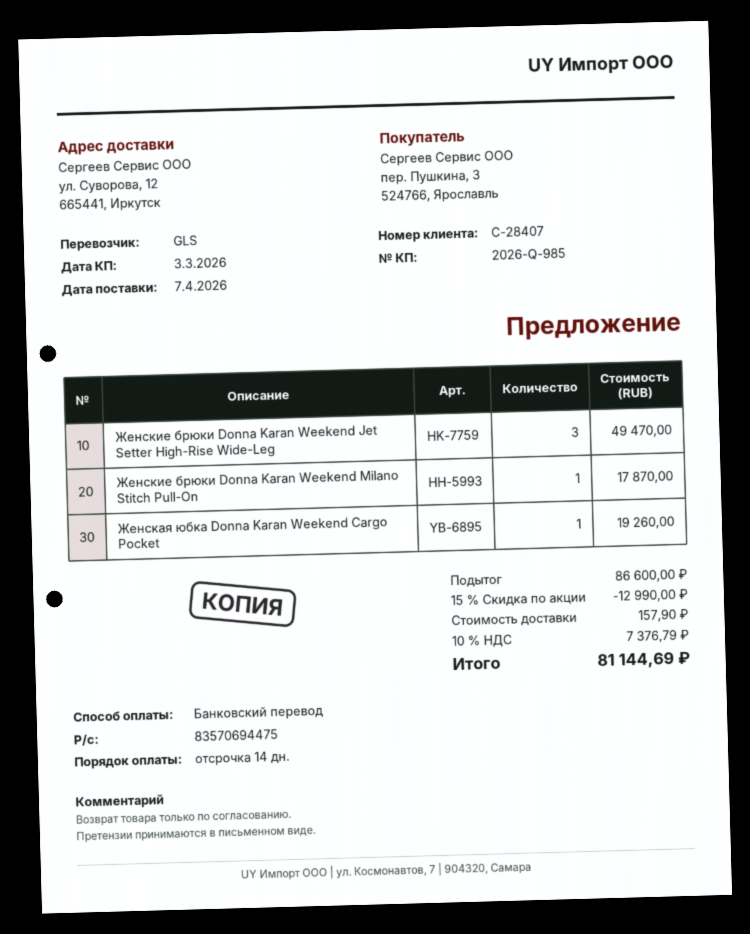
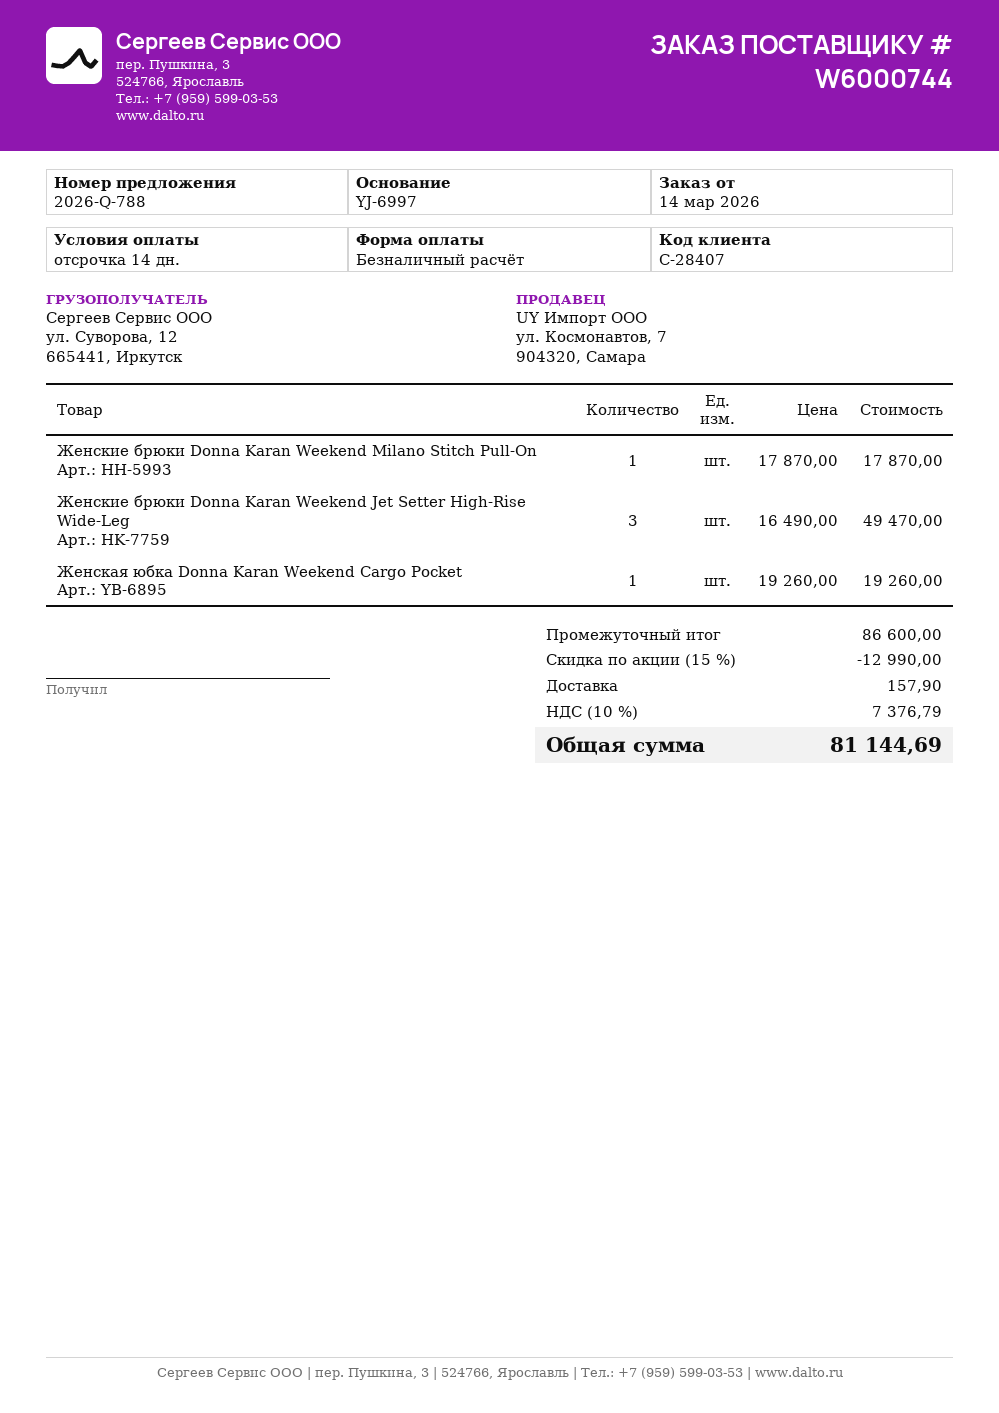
quote number: 2026-Q-985 -> 2026-Q-788

